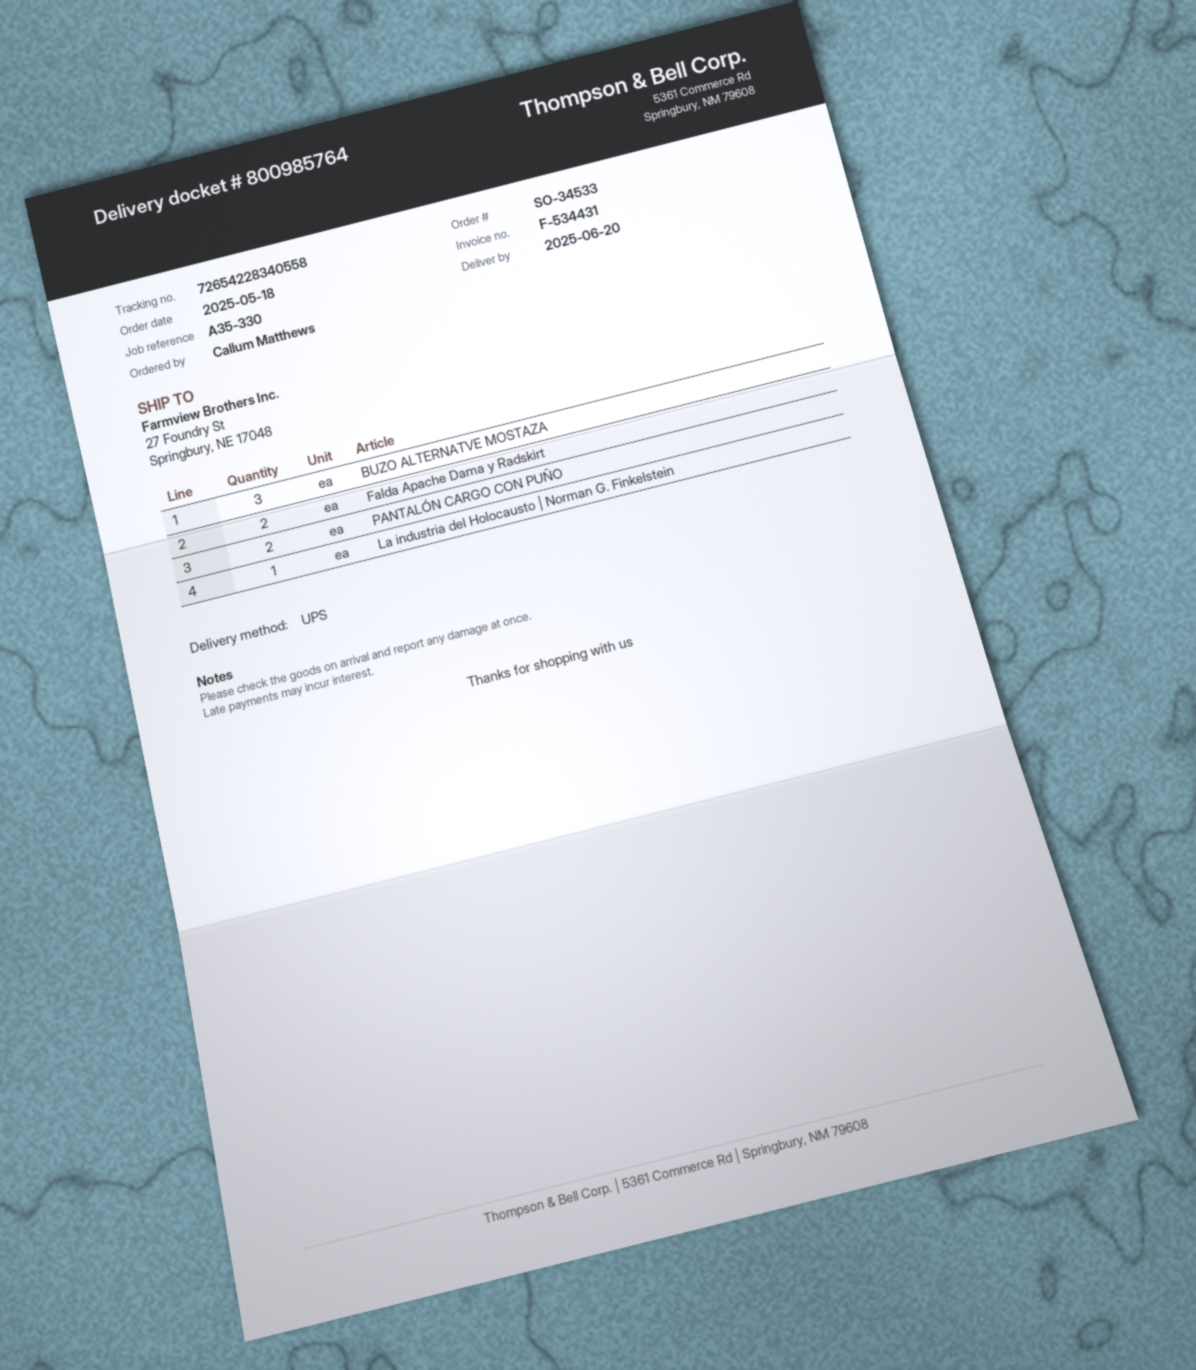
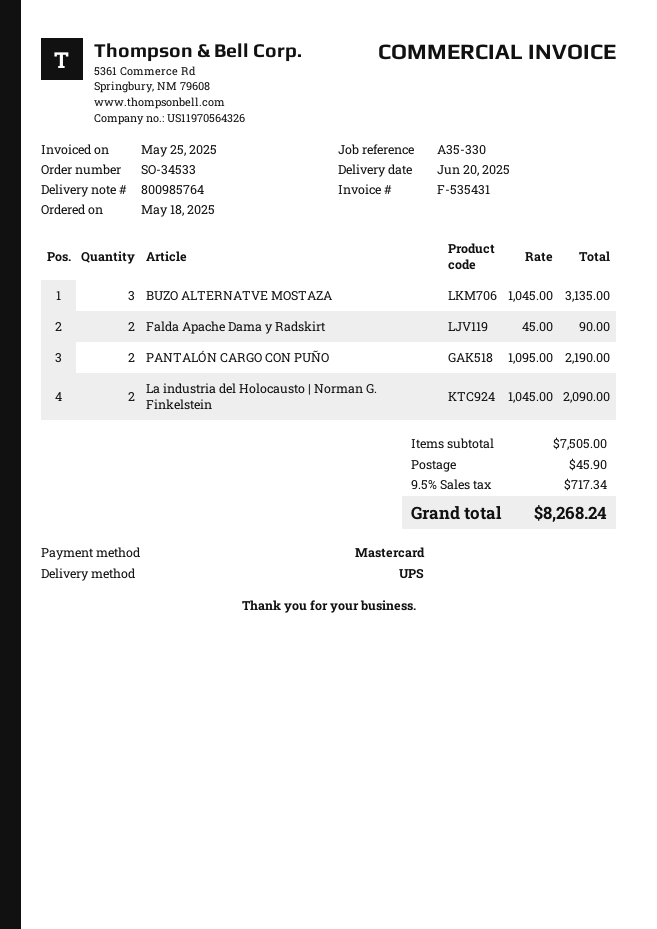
invoice number: F-534431 -> F-535431
La industria del Holocausto | Norman G. Finkelstein: 1 -> 2

